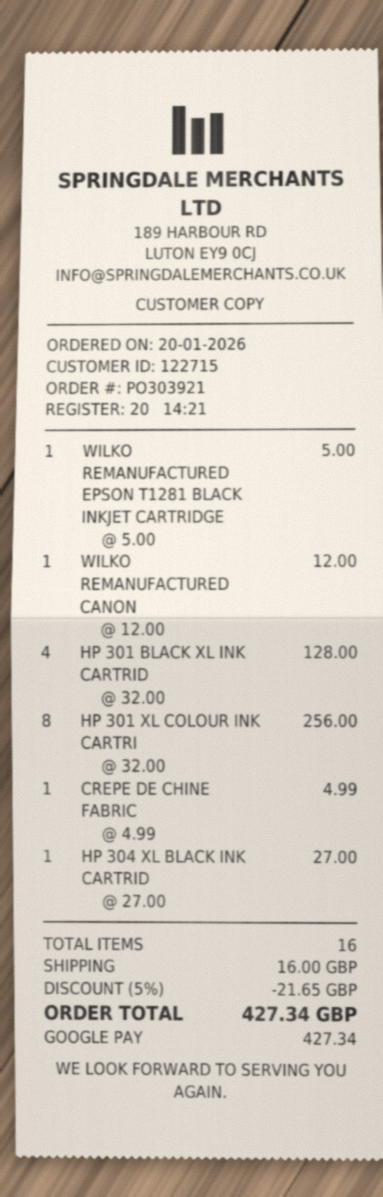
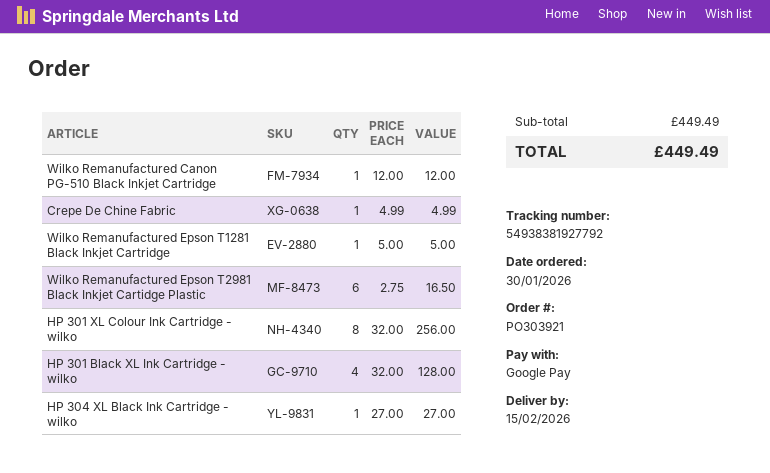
order date: 2026-01-20 -> 2026-01-30
Wilko Remanufactured Epson T2981 Black Inkjet Cartidge Plastic: none -> 6 x 2.75 = 16.50
discount: 5% = 21.65 -> none
shipping: 16.00 -> none
total: 427.34 -> 449.49

